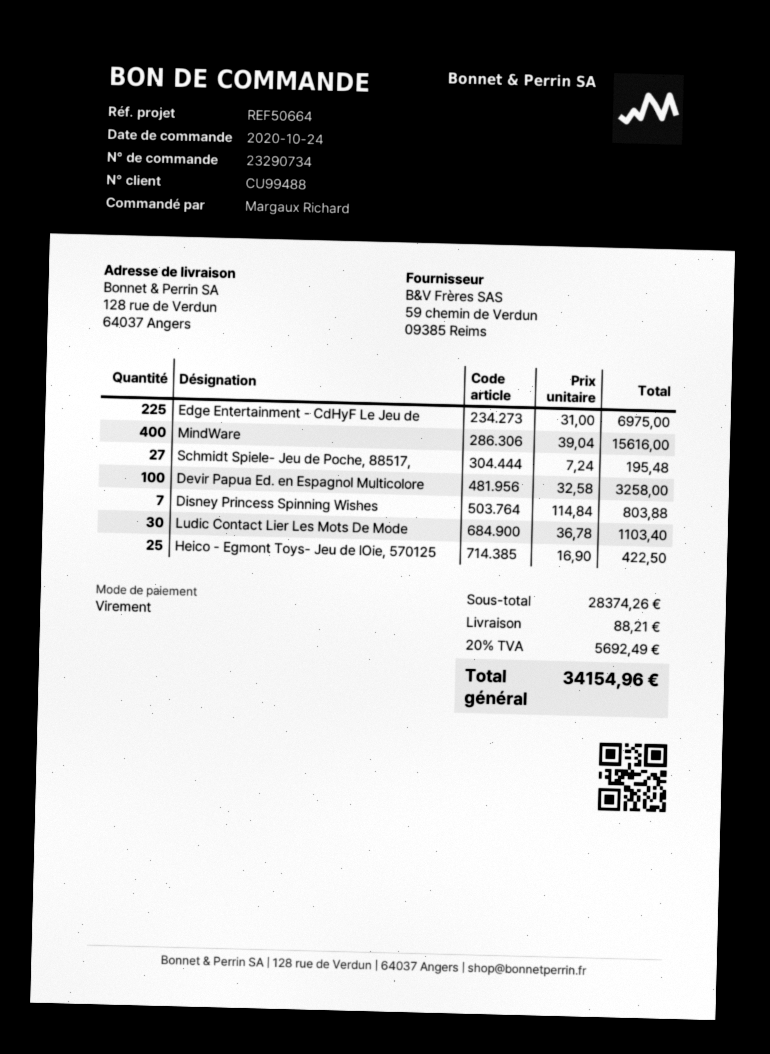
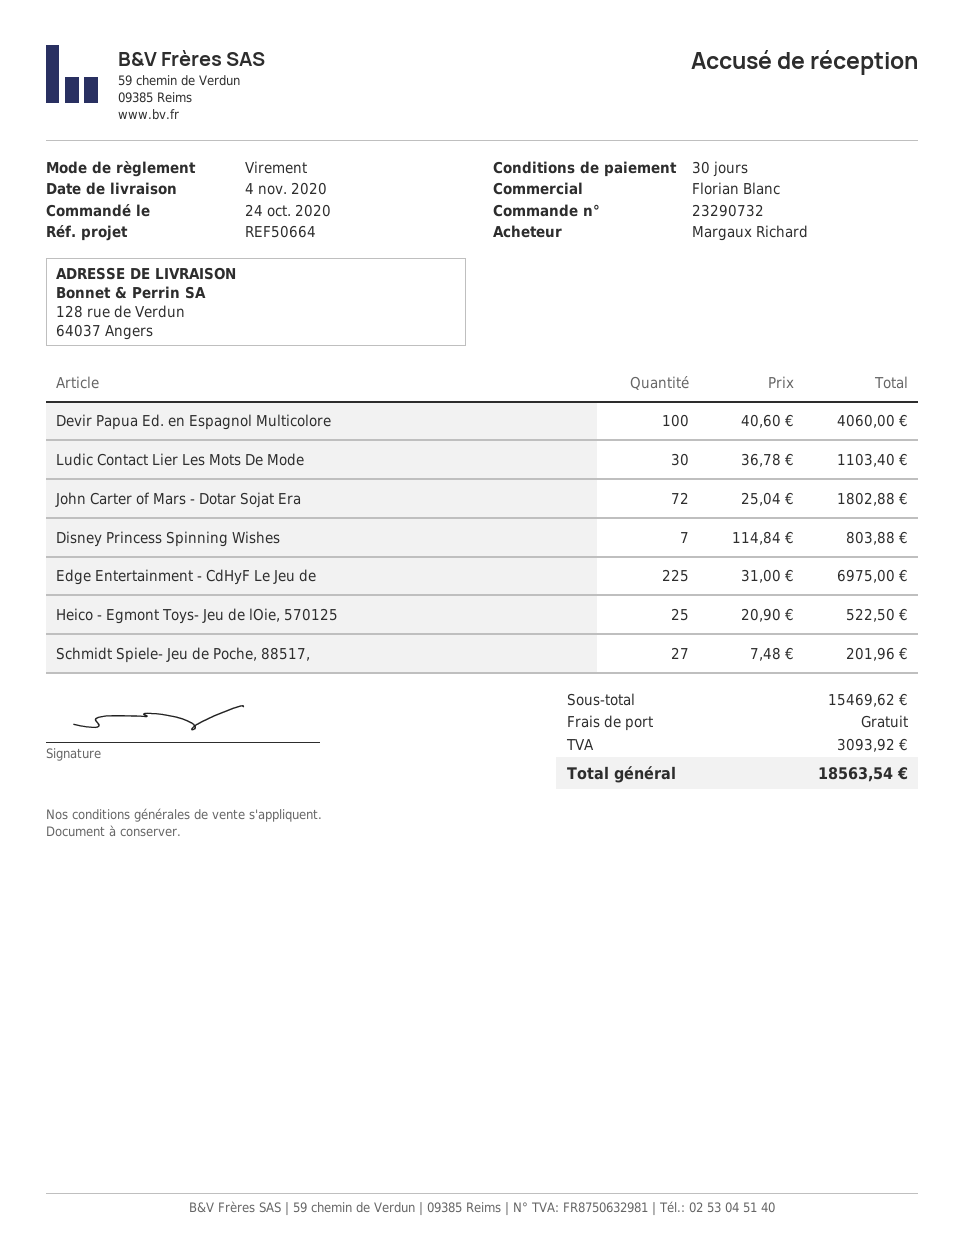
order number: 23290734 -> 23290732
MindWare: 400 x 39.04 = 15616.00 -> none
Schmidt Spiele- Jeu de Poche, 88517,: 27 x 7.24 = 195.48 -> 27 x 7.48 = 201.96
Devir Papua Ed. en Espagnol Multicolore: 100 x 32.58 = 3258.00 -> 100 x 40.60 = 4060.00
Heico - Egmont Toys- Jeu de lOie, 570125: 25 x 16.90 = 422.50 -> 25 x 20.90 = 522.50
John Carter of Mars - Dotar Sojat Era: none -> 72 x 25.04 = 1802.88
subtotal: 28374.26 -> 15469.62
shipping: 88.21 -> 0.00
tax: 5692.49 -> 3093.92
total: 34154.96 -> 18563.54

